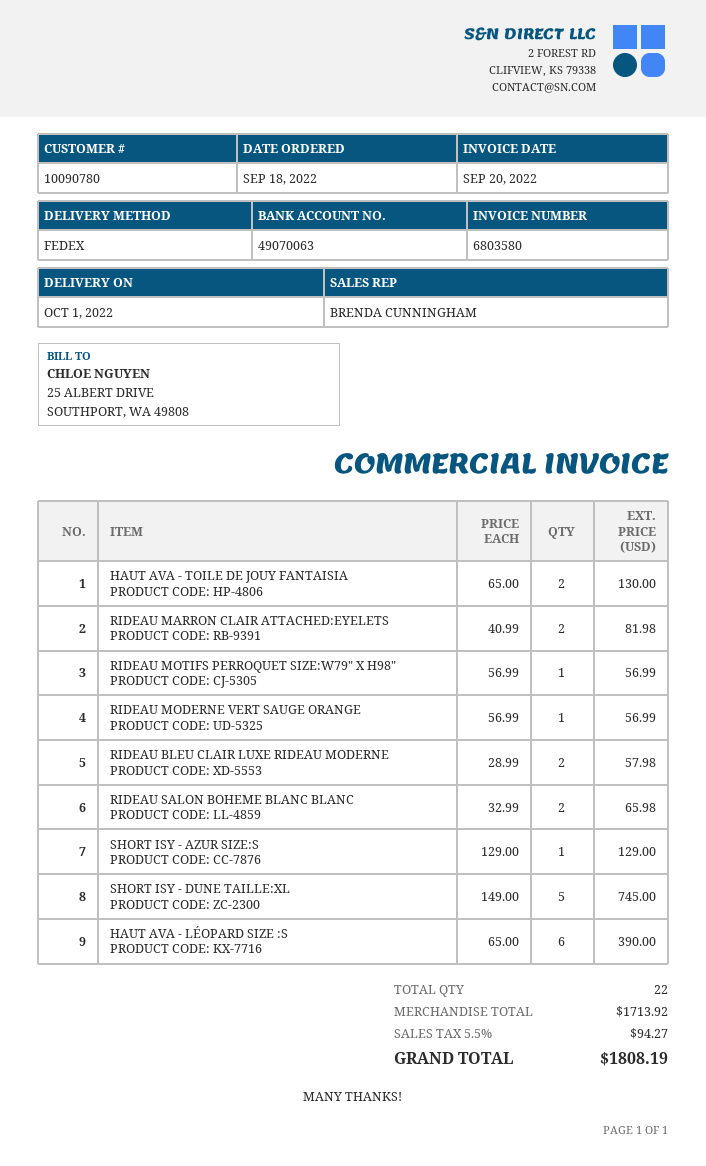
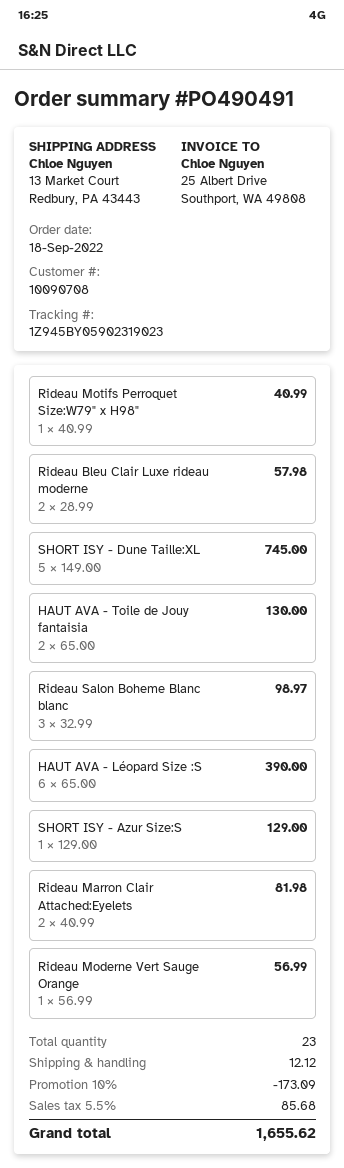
customer number: 10090780 -> 10090708
RIDEAU MOTIFS PERROQUET SIZE:W79" X H98": 1 x 56.99 = 56.99 -> 1 x 40.99 = 40.99
RIDEAU SALON BOHEME BLANC BLANC: 2 x 32.99 = 65.98 -> 3 x 32.99 = 98.97
total quantity: 22 -> 23
discount: none -> 10% = 173.09
shipping: none -> 12.12
tax: 5.5% = 94.27 -> 5.5% = 85.68
total: 1808.19 -> 1655.62

